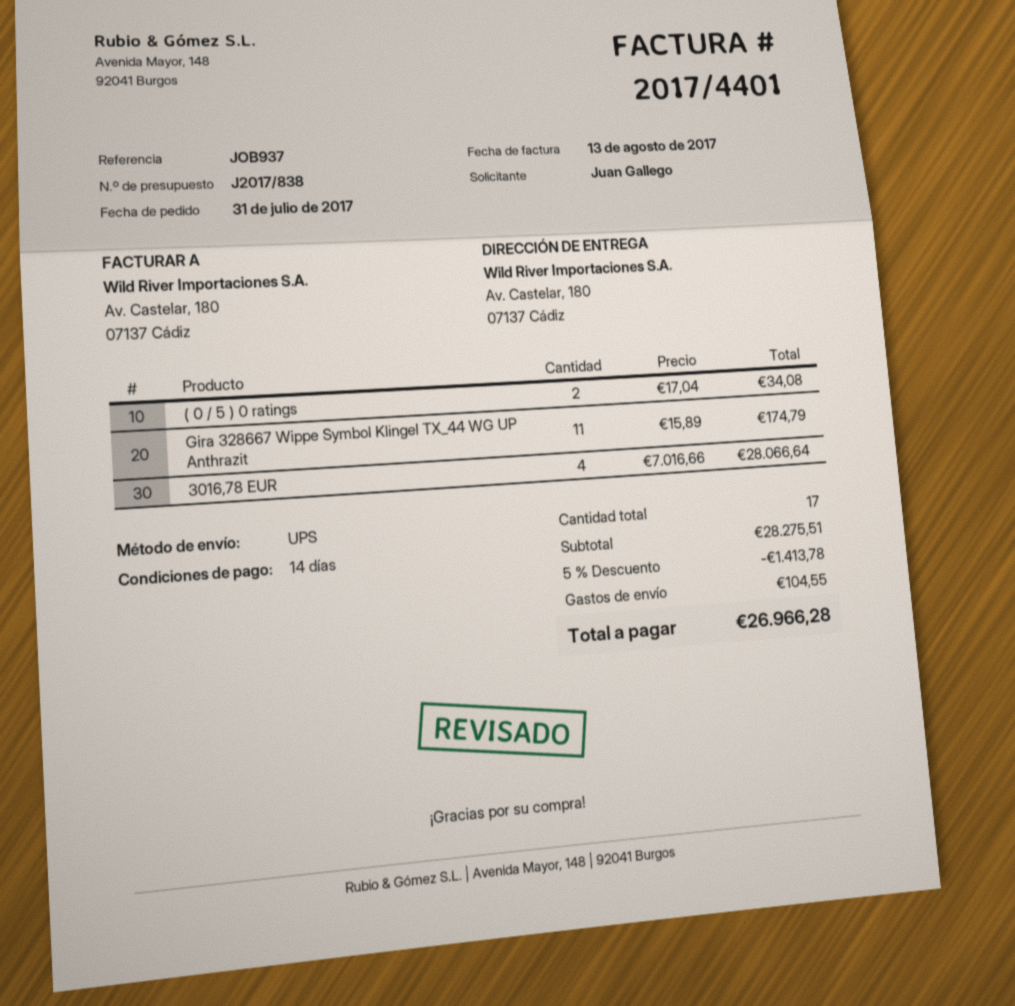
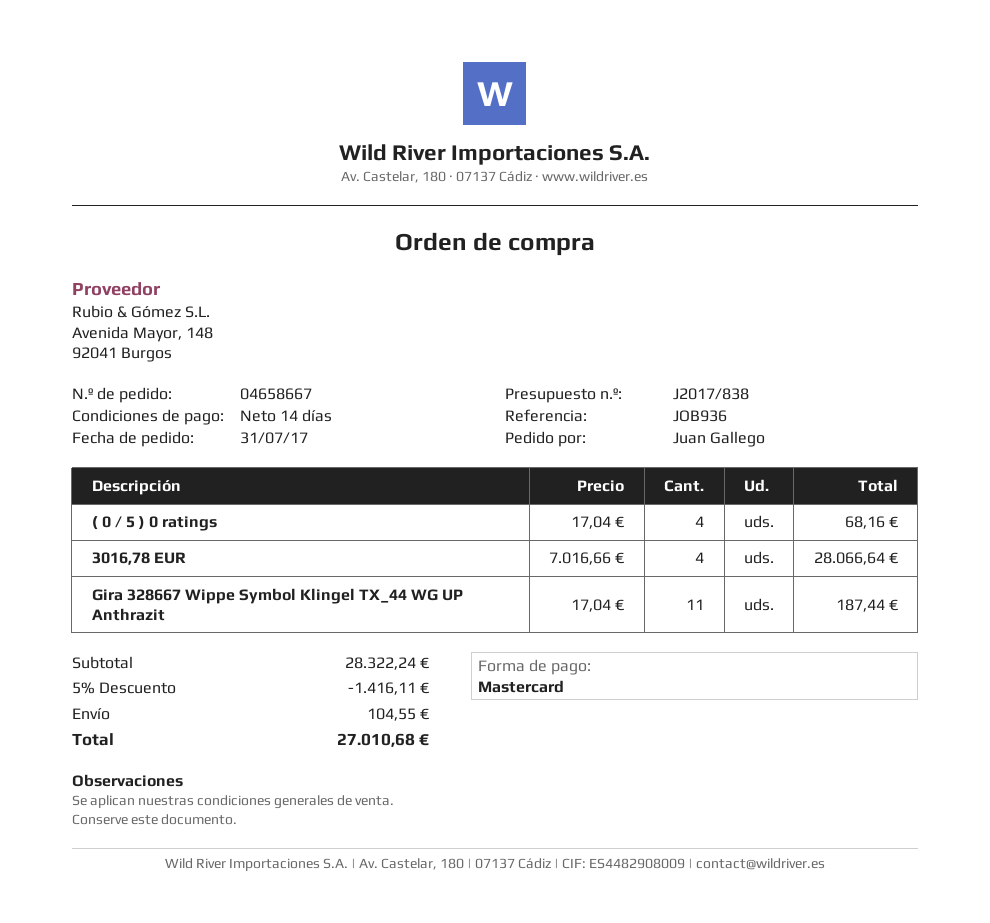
reference: JOB937 -> JOB936
( 0 / 5 ) 0 ratings: 2 x 17.04 = 34.08 -> 4 x 17.04 = 68.16
Gira 328667 Wippe Symbol Klingel TX_44 WG UP Anthrazit: 11 x 15.89 = 174.79 -> 11 x 17.04 = 187.44
subtotal: 28275.51 -> 28322.24
discount: 5% = 1413.78 -> 5% = 1416.11
total: 26966.28 -> 27010.68

